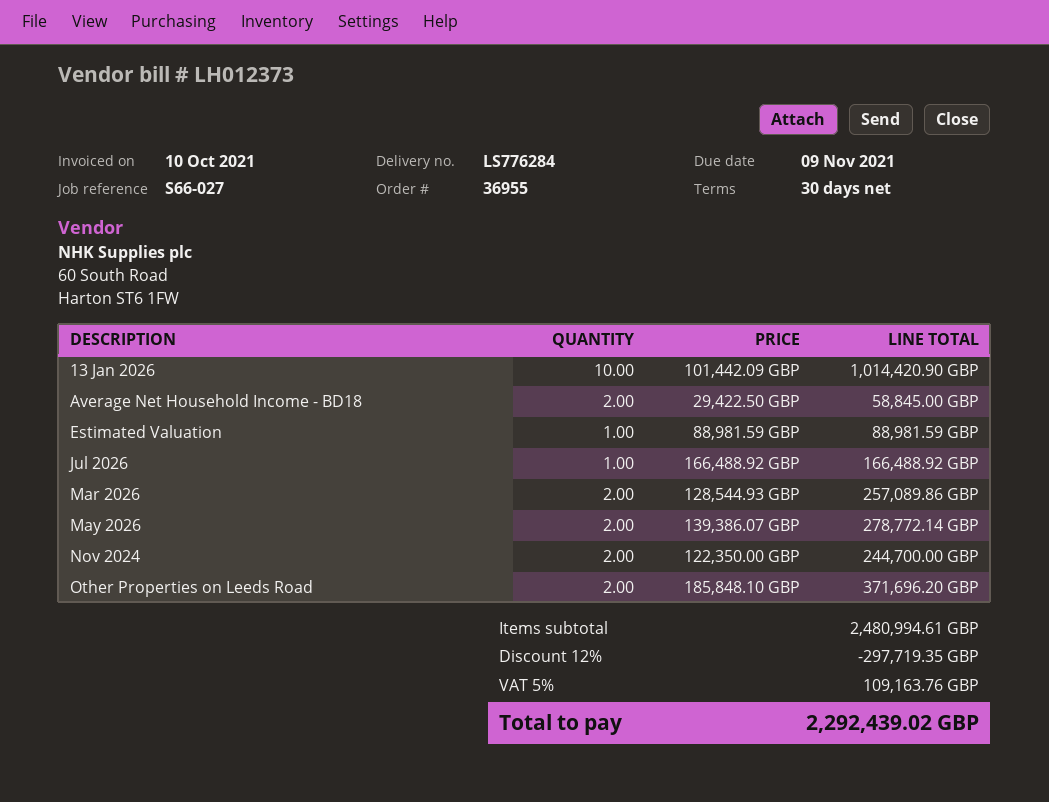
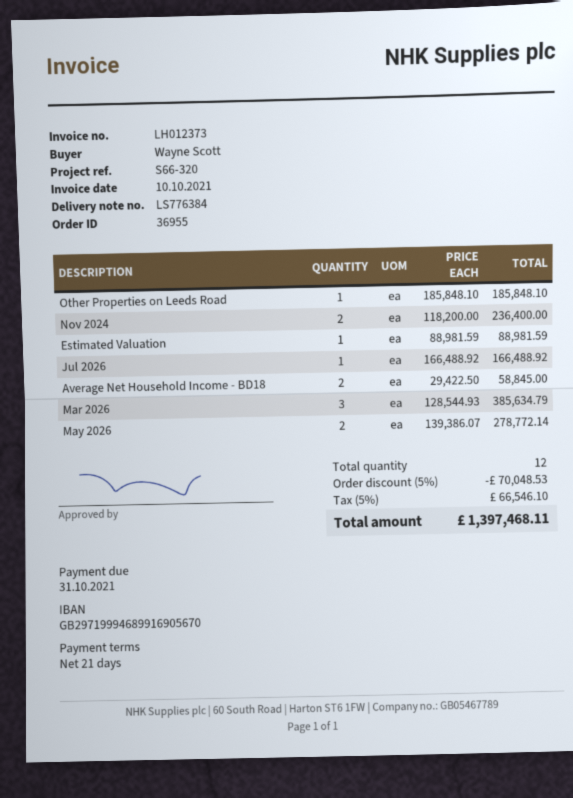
delivery note number: LS776284 -> LS776384
payment terms: 30 days -> 21 days
due date: 2021-11-09 -> 2021-10-31
reference: S66-027 -> S66-320
13 Jan 2026: 10 x 101442.09 = 1014420.90 -> none
Mar 2026: 2 x 128544.93 = 257089.86 -> 3 x 128544.93 = 385634.79
Nov 2024: 2 x 122350.00 = 244700.00 -> 2 x 118200.00 = 236400.00
Other Properties on Leeds Road: 2 x 185848.10 = 371696.20 -> 1 x 185848.10 = 185848.10
discount: 12% = 297719.35 -> 5% = 70048.53
tax: 5% = 109163.76 -> 5% = 66546.10
total: 2292439.02 -> 1397468.11

